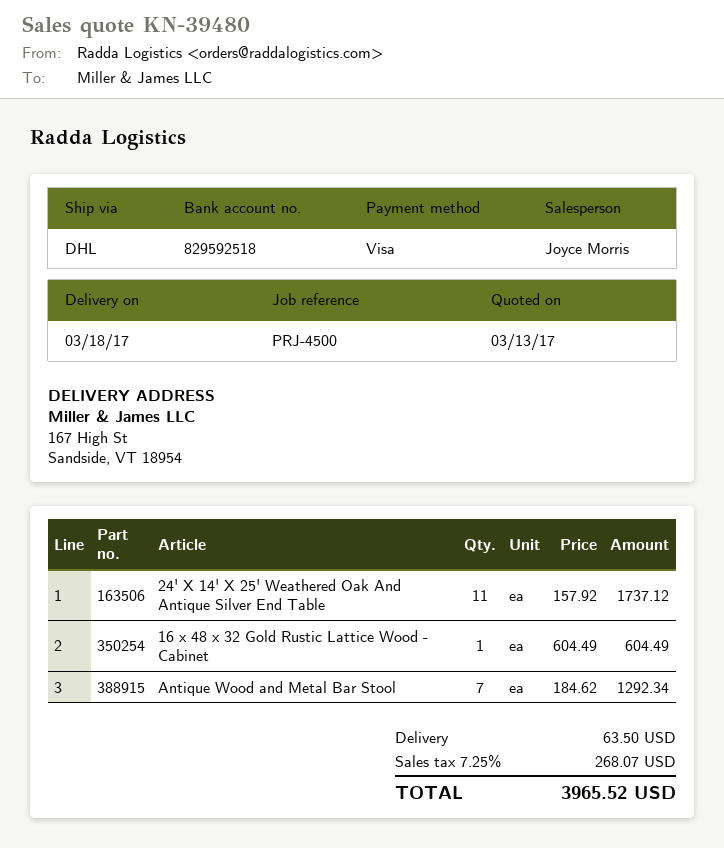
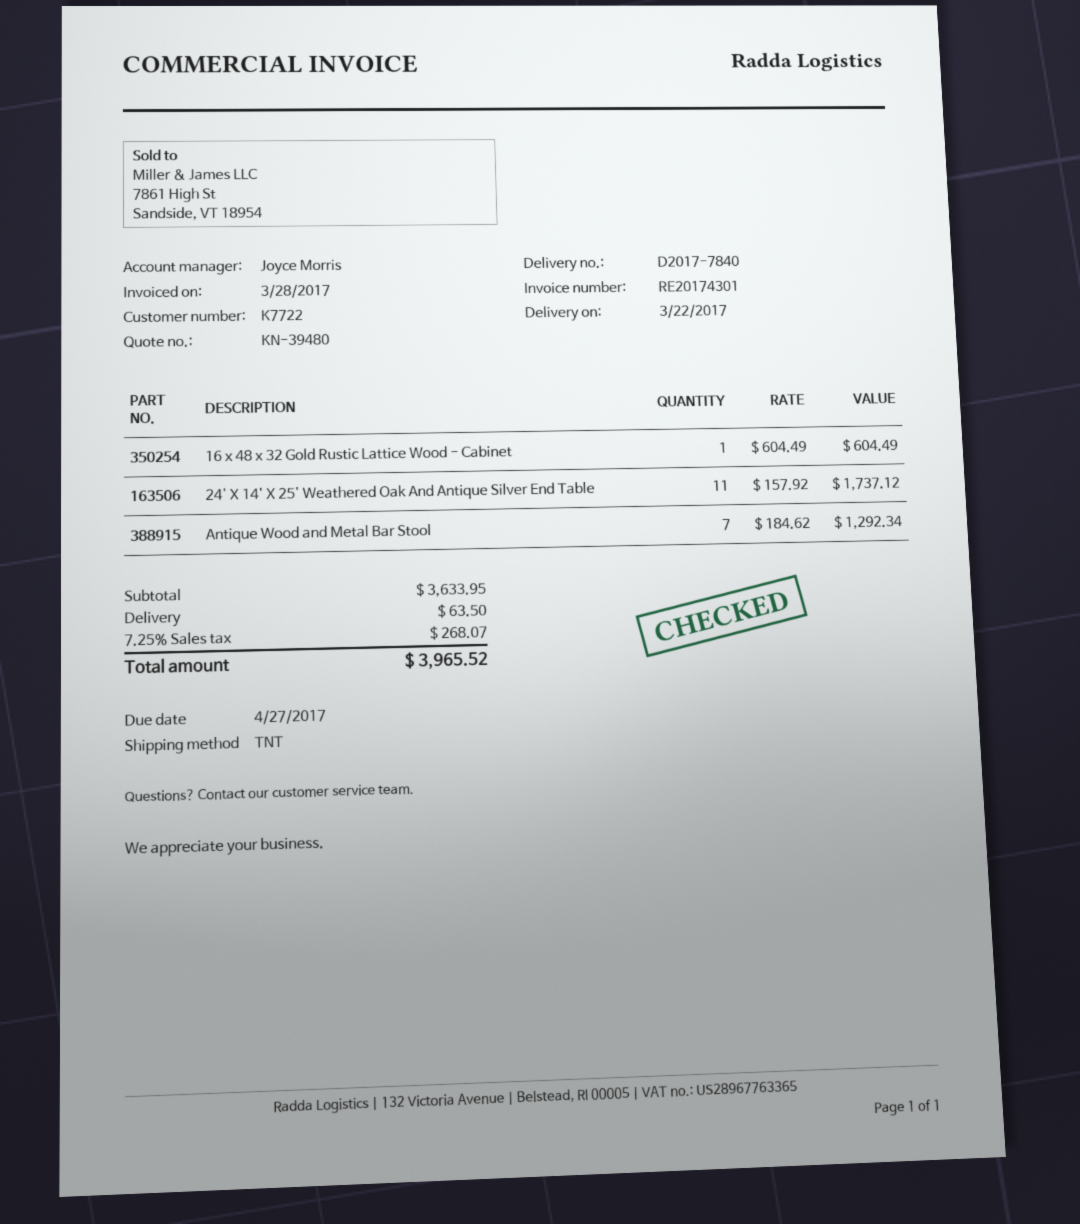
delivery date: 2017-03-18 -> 2017-03-22
shipping method: DHL -> TNT

